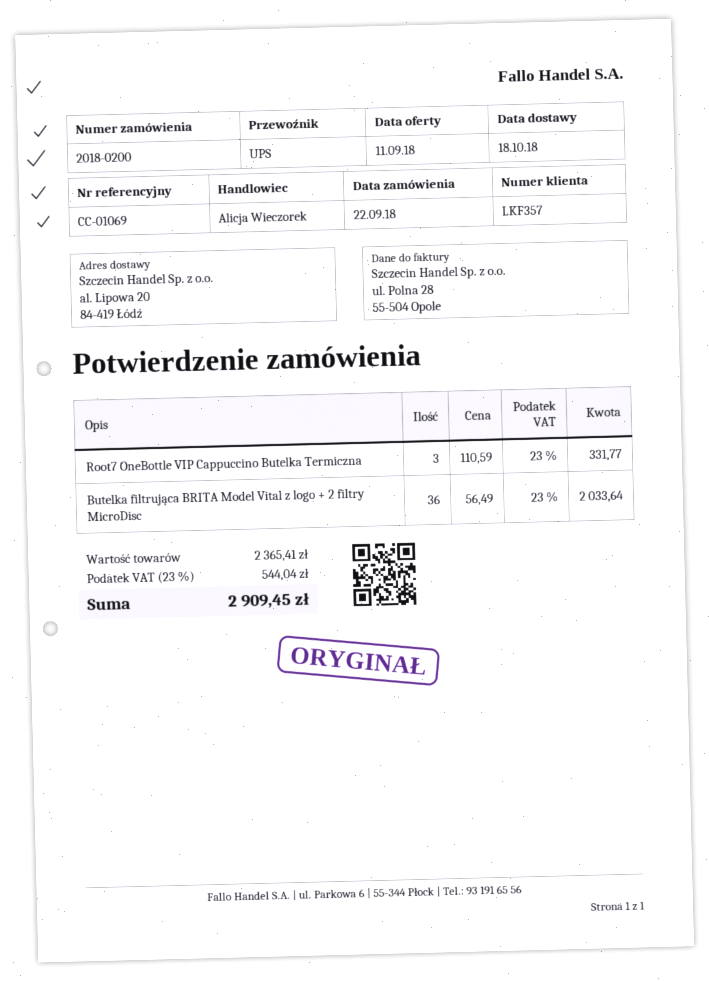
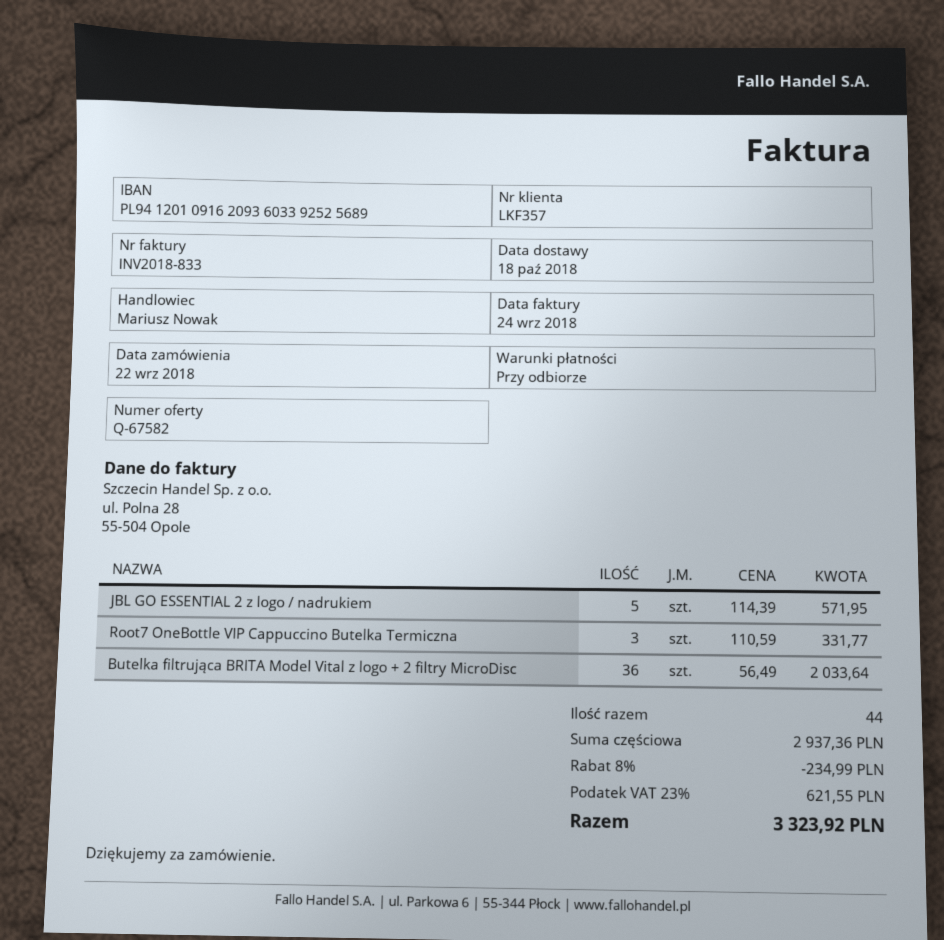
sales rep: Alicja Wieczorek -> Mariusz Nowak
JBL GO ESSENTIAL 2 z logo / nadrukiem: none -> 5 x 114.39 = 571.95
subtotal: 2365.41 -> 2937.36
discount: none -> 8% = 234.99
tax: 23% = 544.04 -> 23% = 621.55
total: 2909.45 -> 3323.92

